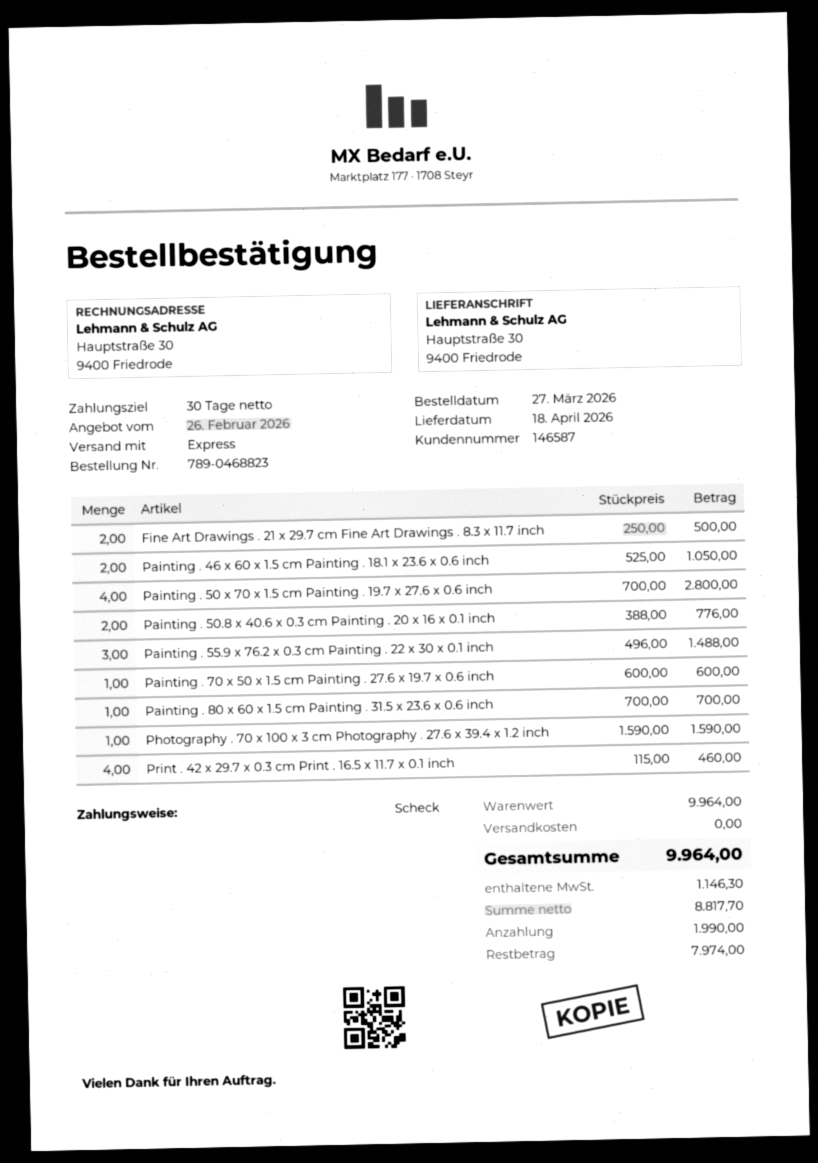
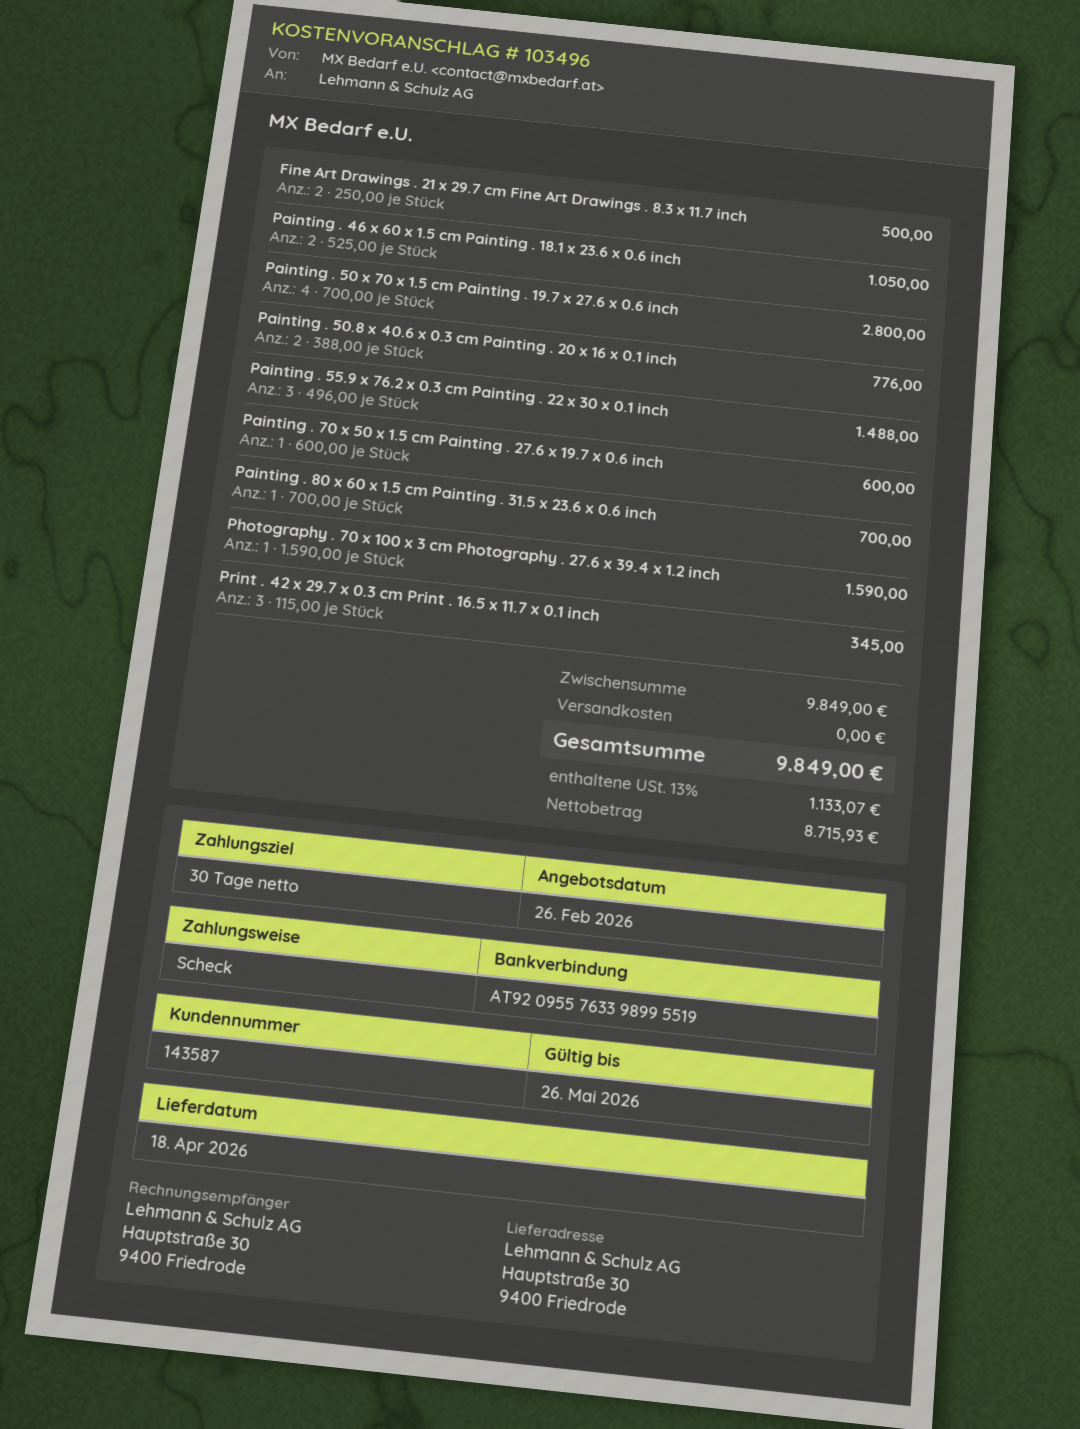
customer number: 146587 -> 143587
Print . 42 x 29.7 x 0.3 cm Print . 16.5 x 11.7 x 0.1 inch: 4 x 115.00 = 460.00 -> 3 x 115.00 = 345.00
subtotal: 9964.00 -> 9849.00
net: 8817.70 -> 8715.93
tax: 1146.30 -> 1133.07
total: 9964.00 -> 9849.00

